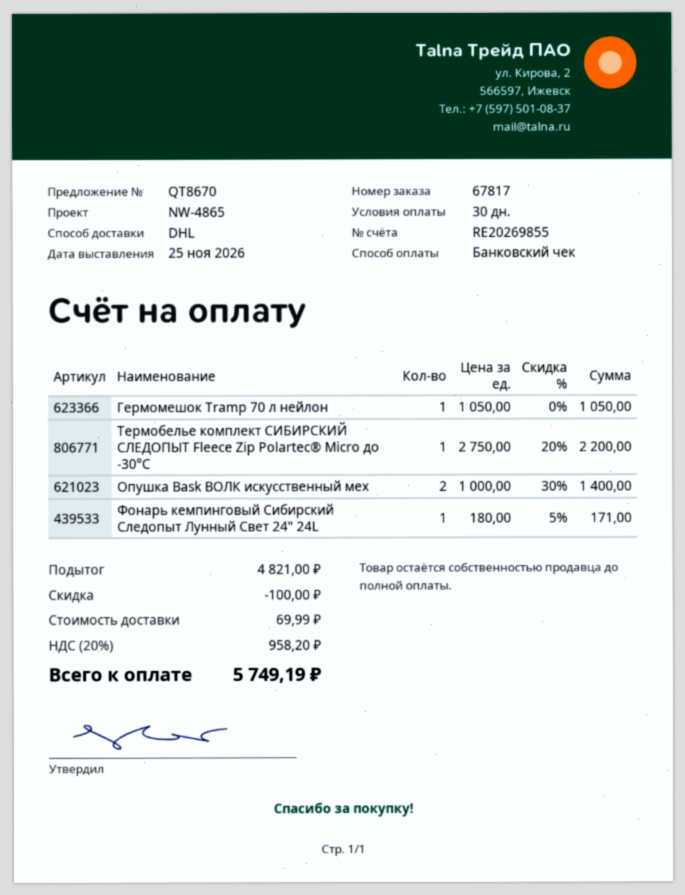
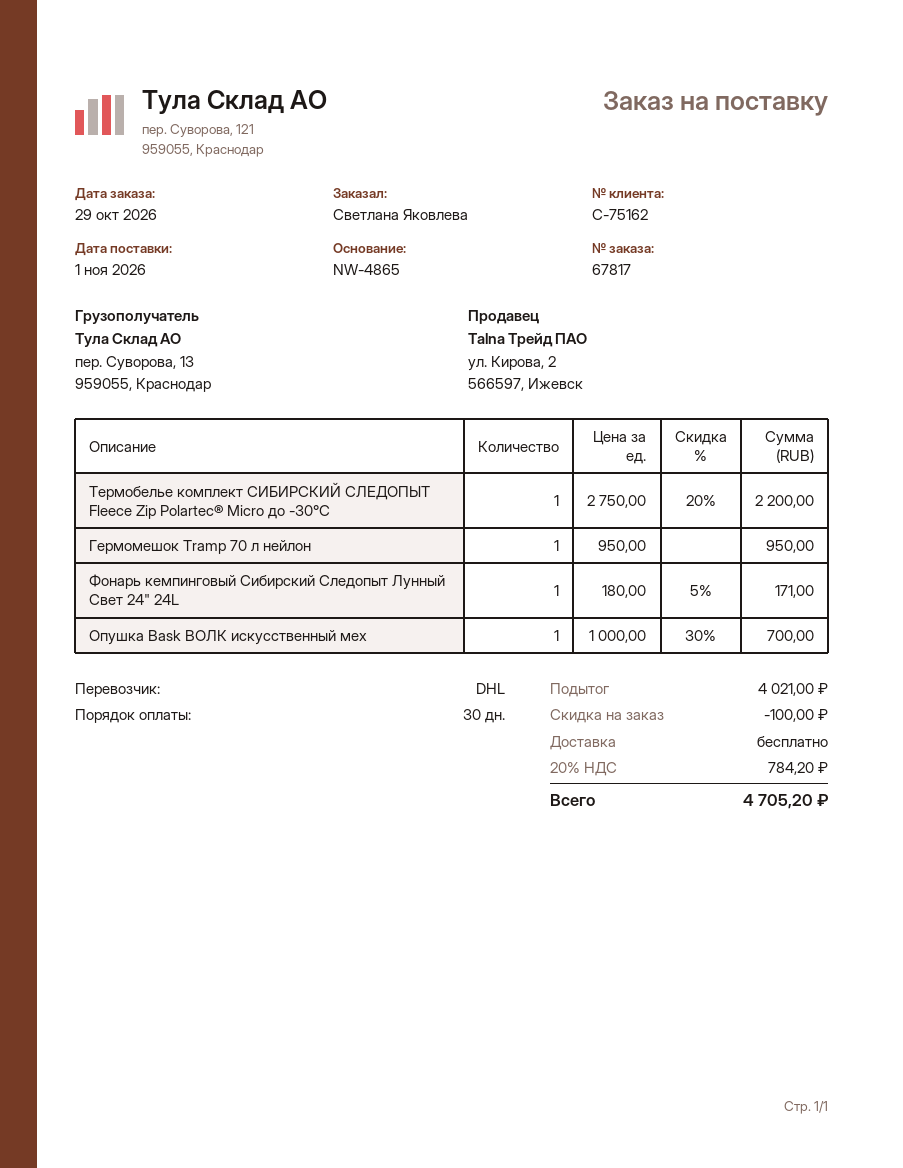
Гермомешок Tramp 70 л нейлон: 1 x 1050.00 = 1050.00 -> 1 x 950.00 = 950.00
Опушка Bask ВОЛК искусственный мех: 2 x 1000.00 - 30% = 1400.00 -> 1 x 1000.00 - 30% = 700.00
subtotal: 4821.00 -> 4021.00
shipping: 69.99 -> 0.00
tax: 20% = 958.20 -> 20% = 784.20
total: 5749.19 -> 4705.20

